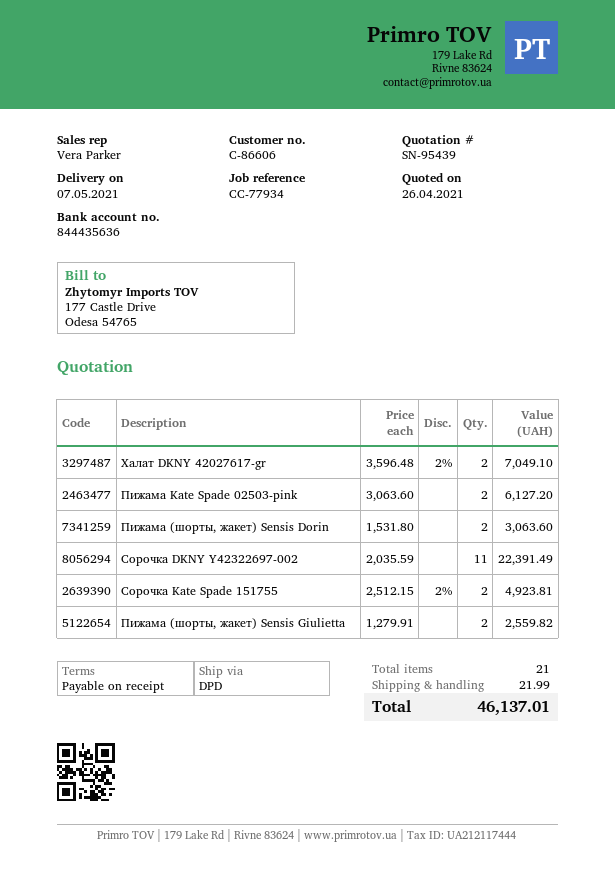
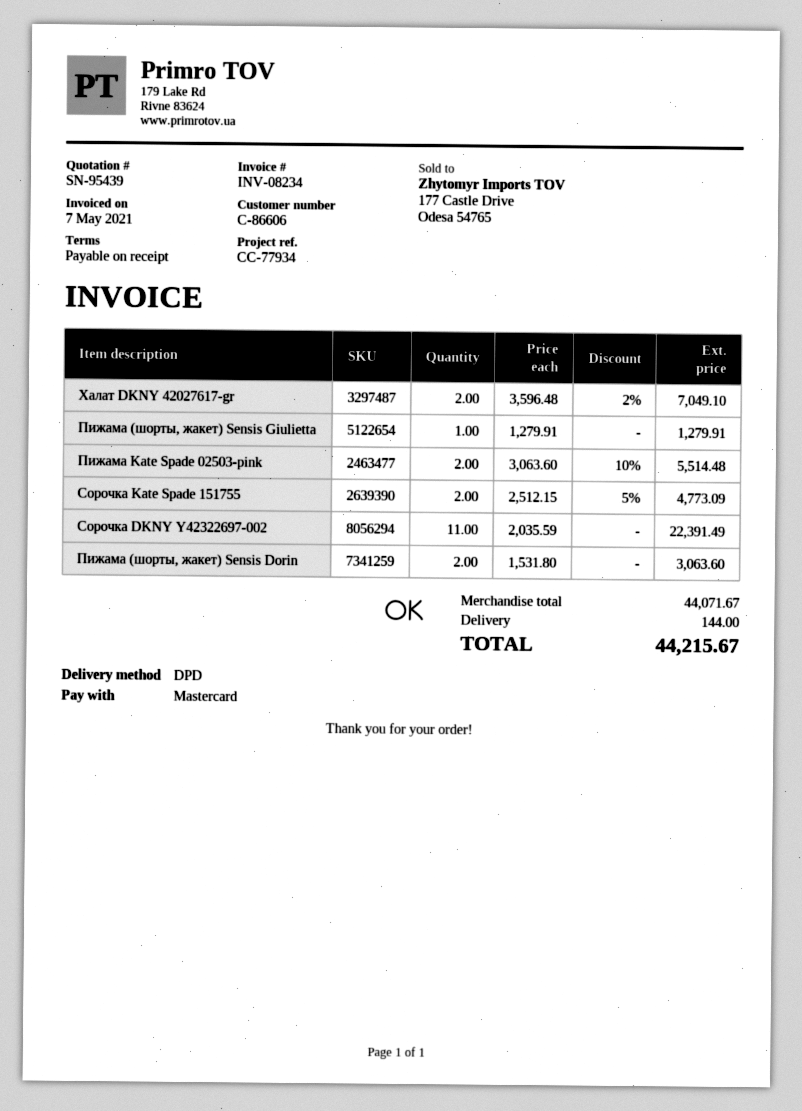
Пижама Kate Spade 02503-pink: 2 x 3063.60 = 6127.20 -> 2 x 3063.60 - 10% = 5514.48
Сорочка Kate Spade 151755: 2 x 2512.15 - 2% = 4923.81 -> 2 x 2512.15 - 5% = 4773.09
Пижама (шорты, жакет) Sensis Giulietta: 2 x 1279.91 = 2559.82 -> 1 x 1279.91 = 1279.91
shipping: 21.99 -> 144.00
total: 46137.01 -> 44215.67

